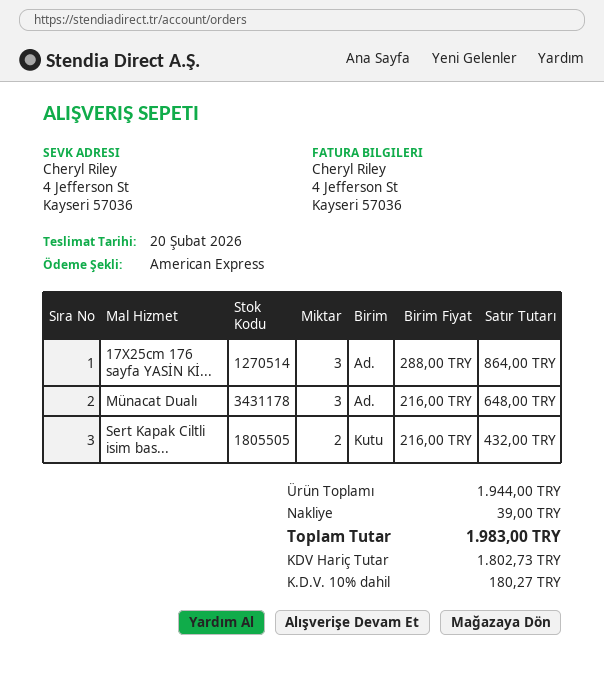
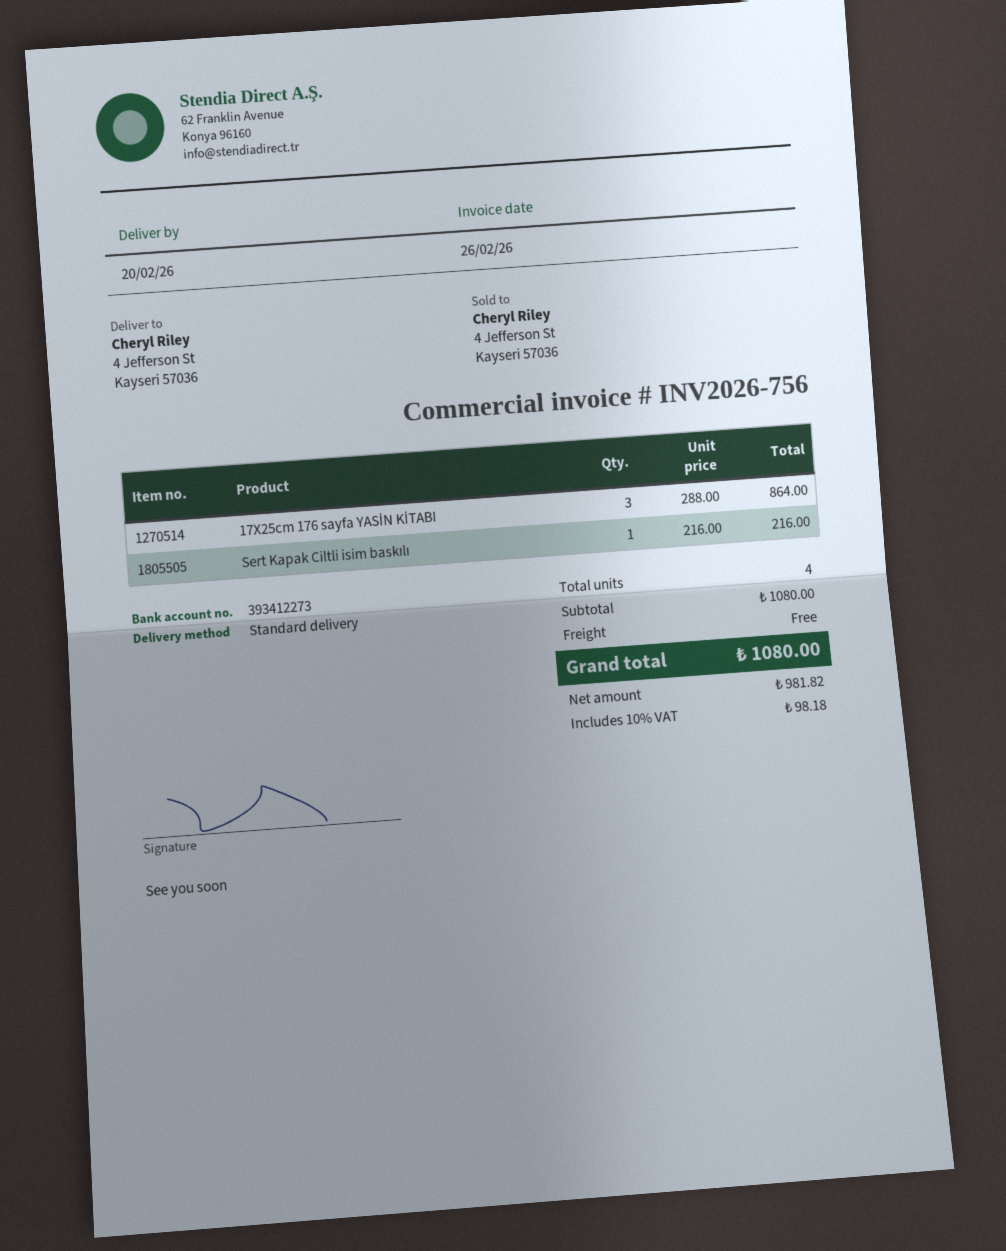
Münacat Dualı: 3 x 216.00 = 648.00 -> none
Sert Kapak Ciltli isim bas...: 2 x 216.00 = 432.00 -> 1 x 216.00 = 216.00
subtotal: 1944.00 -> 1080.00
shipping: 39.00 -> 0.00
net: 1802.73 -> 981.82
tax: 10% = 180.27 -> 10% = 98.18
total: 1983.00 -> 1080.00

